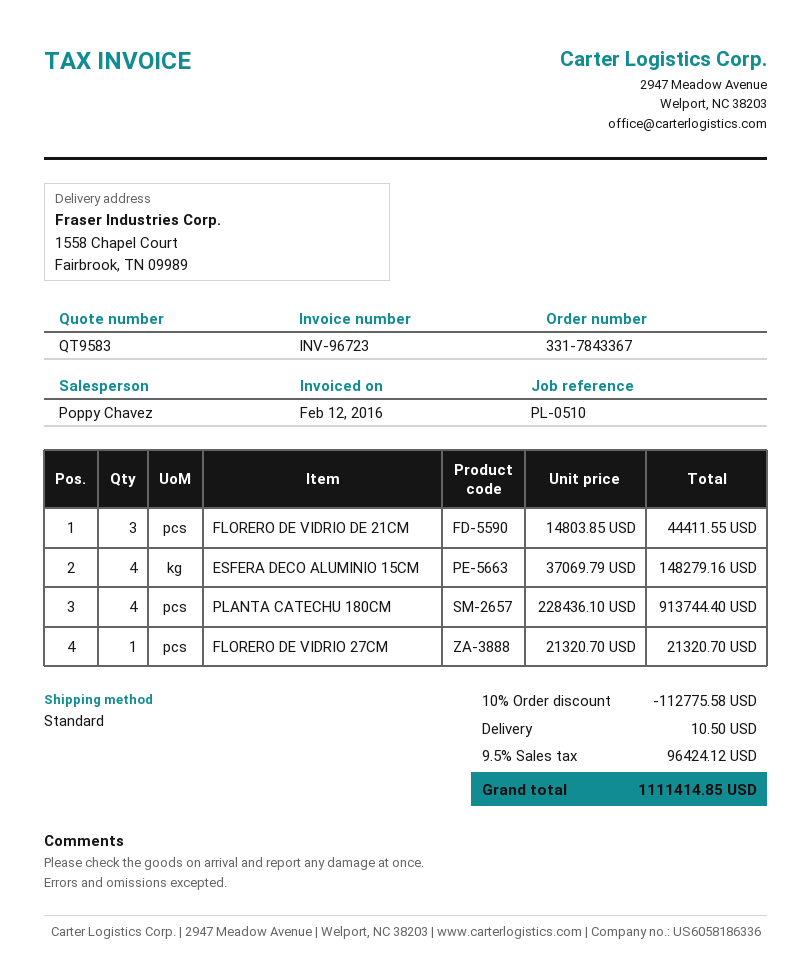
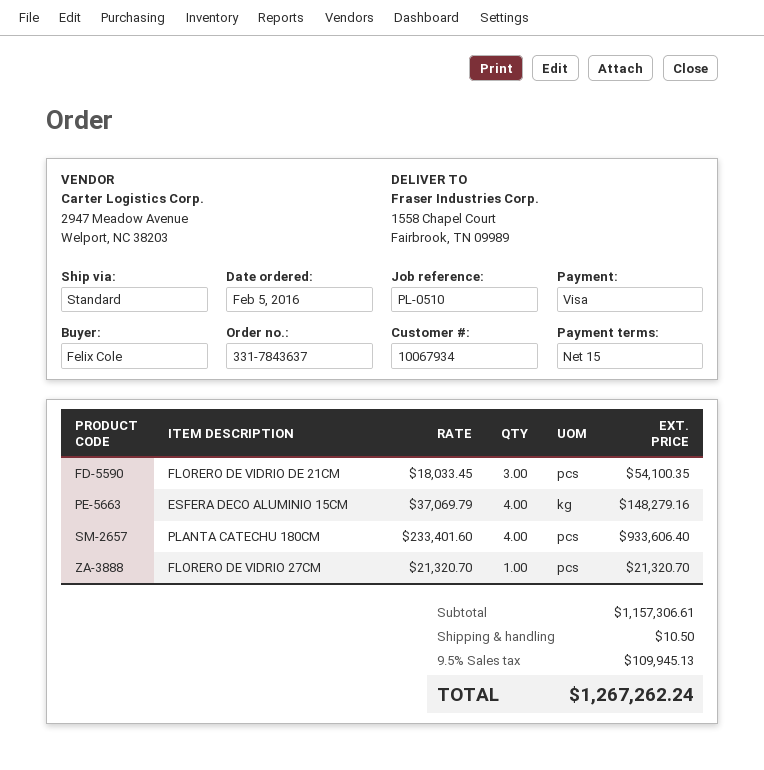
order number: 331-7843367 -> 331-7843637
FLORERO DE VIDRIO DE 21CM: 3 x 14803.85 = 44411.55 -> 3 x 18033.45 = 54100.35
PLANTA CATECHU 180CM: 4 x 228436.10 = 913744.40 -> 4 x 233401.60 = 933606.40
discount: 10% = 112775.58 -> none
tax: 9.5% = 96424.12 -> 9.5% = 109945.13
total: 1111414.85 -> 1267262.24

